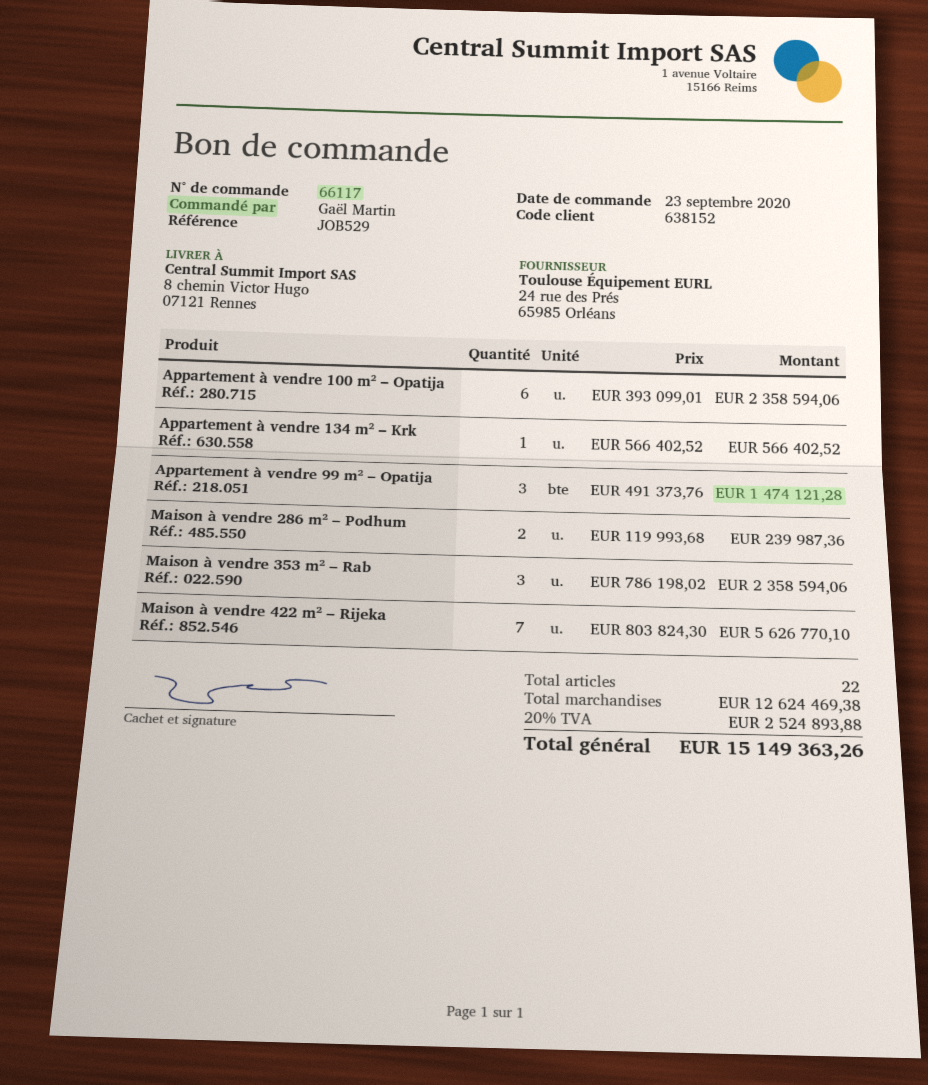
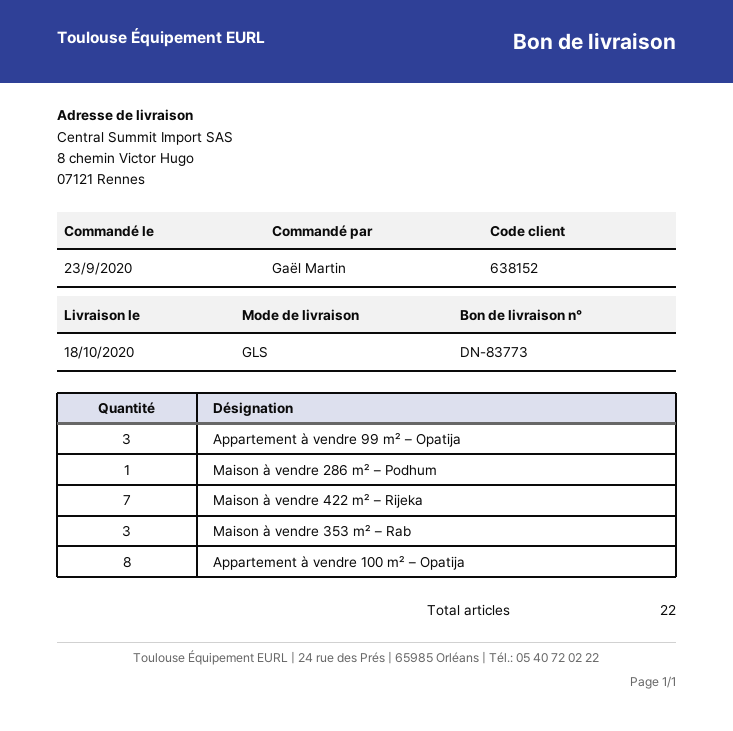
Appartement à vendre 100 m² – Opatija: 6 -> 8
Appartement à vendre 134 m² – Krk: 1 -> none
Maison à vendre 286 m² – Podhum: 2 -> 1

